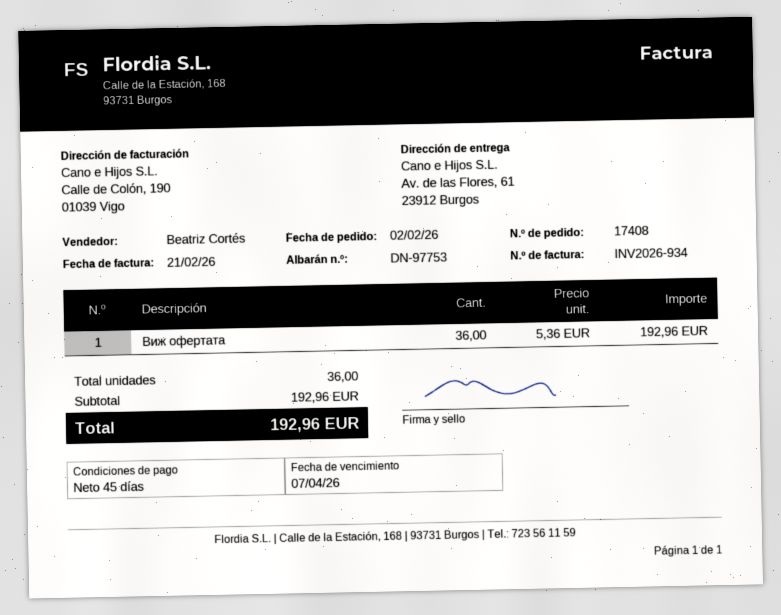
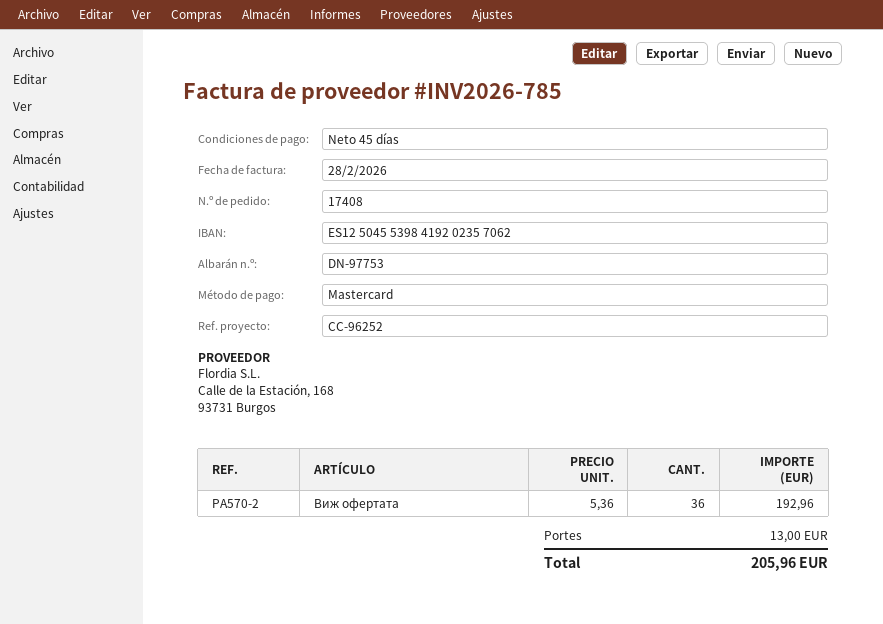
invoice number: INV2026-934 -> INV2026-785
invoice date: 2026-02-21 -> 2026-02-28
shipping: none -> 13.00
total: 192.96 -> 205.96

